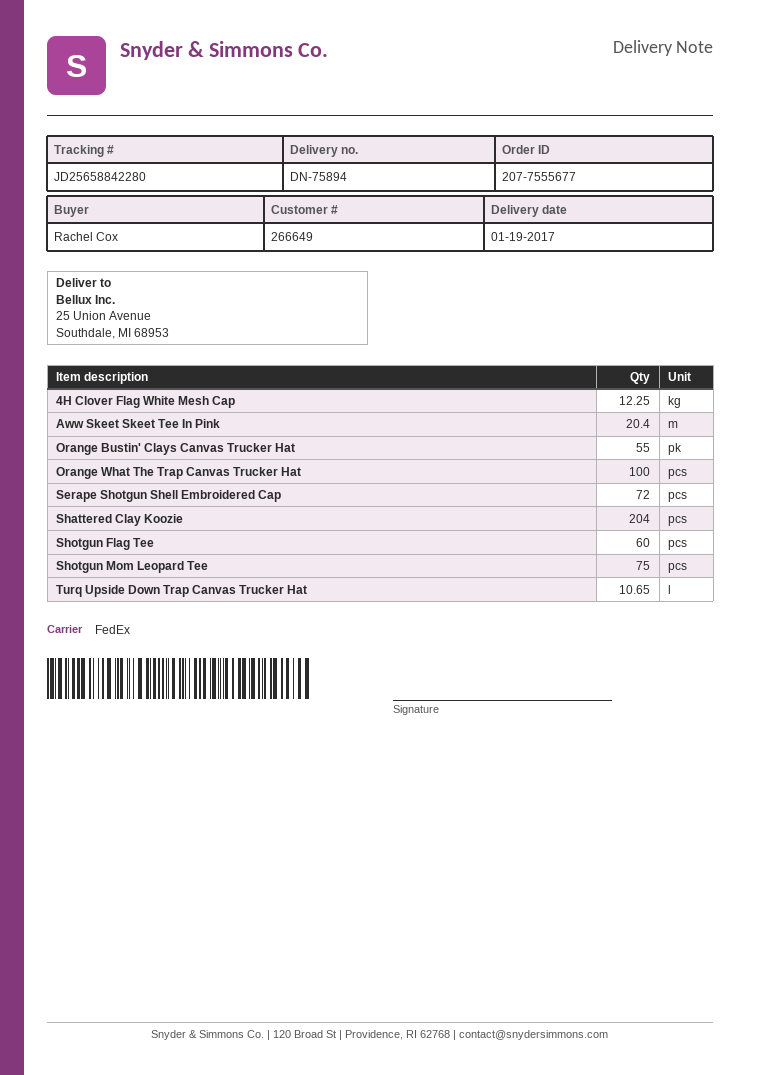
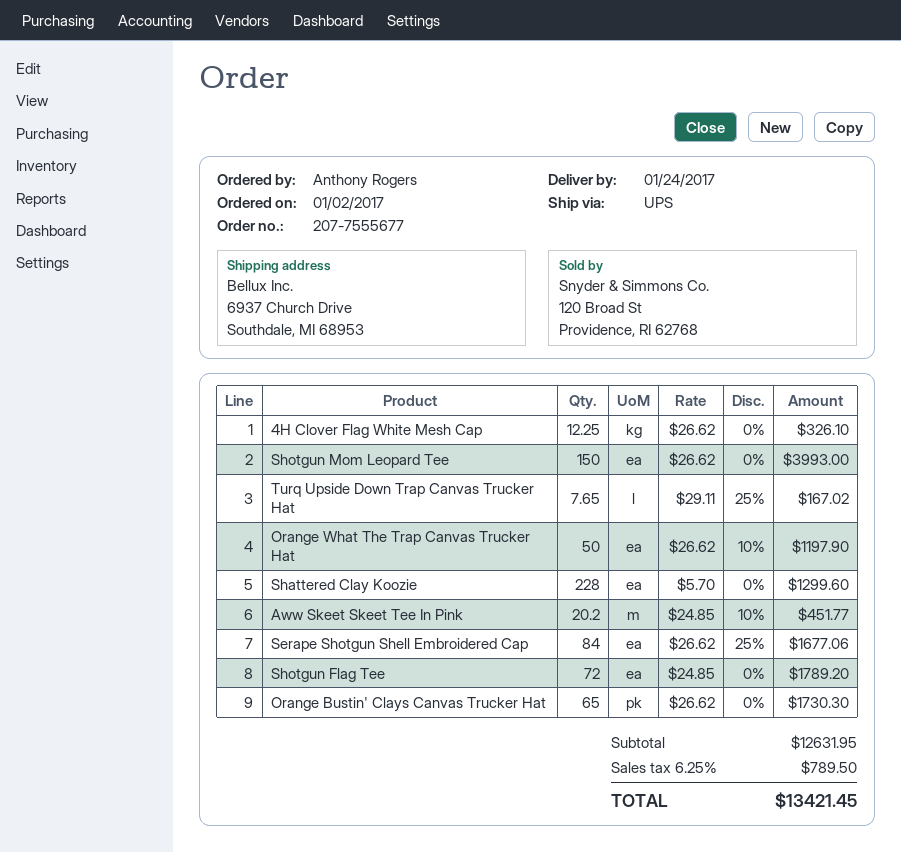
delivery date: 2017-01-19 -> 2017-01-24
ordered by: Rachel Cox -> Anthony Rogers
shipping method: FedEx -> UPS
ship to: 25 Union Avenue, Southdale, MI 68953 -> 6937 Church Drive, Southdale, MI 68953
Aww Skeet Skeet Tee In Pink: 20.4 -> 20.2
Orange Bustin' Clays Canvas Trucker Hat: 55 -> 65
Orange What The Trap Canvas Trucker Hat: 100 -> 50
Serape Shotgun Shell Embroidered Cap: 72 -> 84
Shattered Clay Koozie: 204 -> 228
Shotgun Flag Tee: 60 -> 72
Shotgun Mom Leopard Tee: 75 -> 150
Turq Upside Down Trap Canvas Trucker Hat: 10.65 -> 7.65

